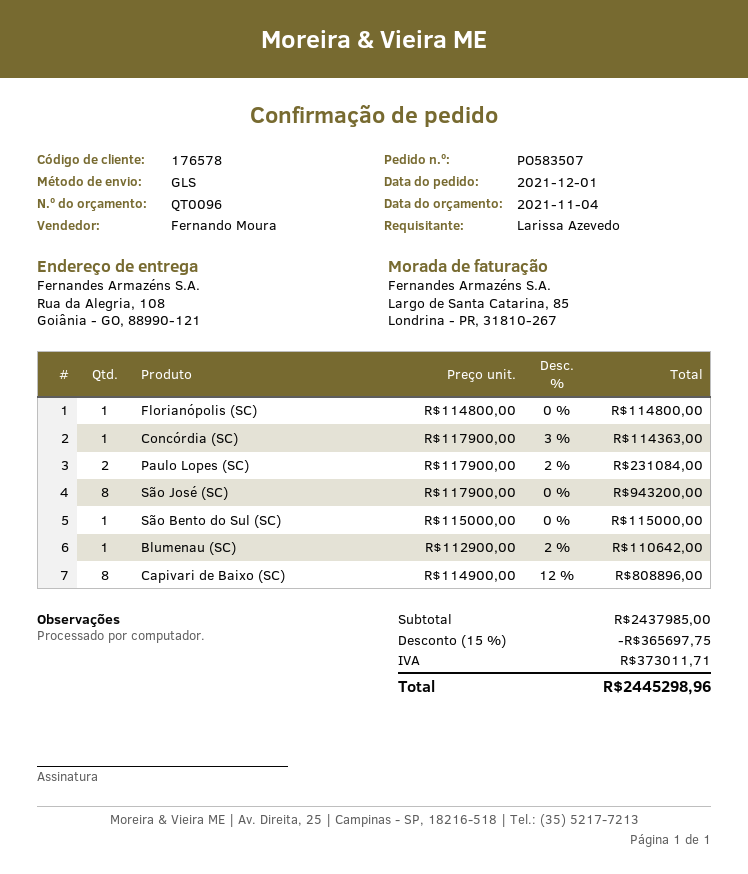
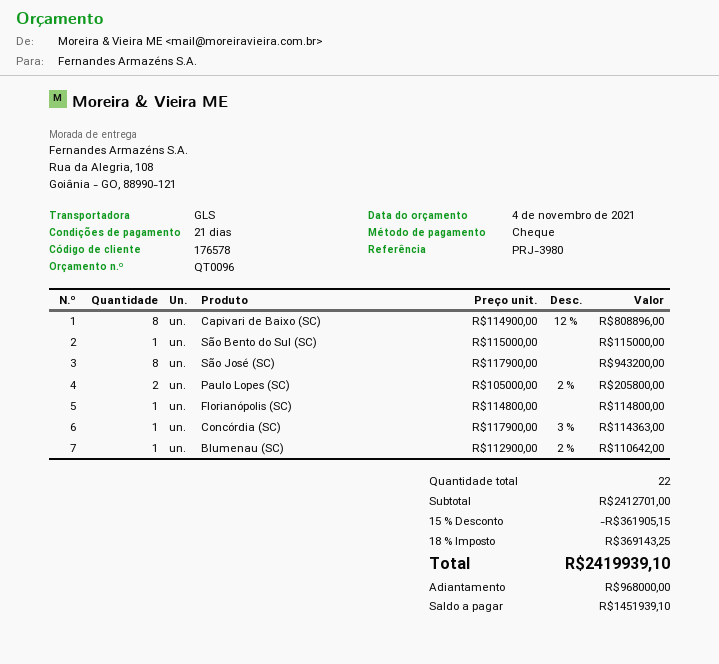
Paulo Lopes (SC): 2 x 117900.00 - 2% = 231084.00 -> 2 x 105000.00 - 2% = 205800.00
subtotal: 2437985.00 -> 2412701.00
discount: 15% = 365697.75 -> 15% = 361905.15
tax: 373011.71 -> 369143.25
total: 2445298.96 -> 2419939.10

